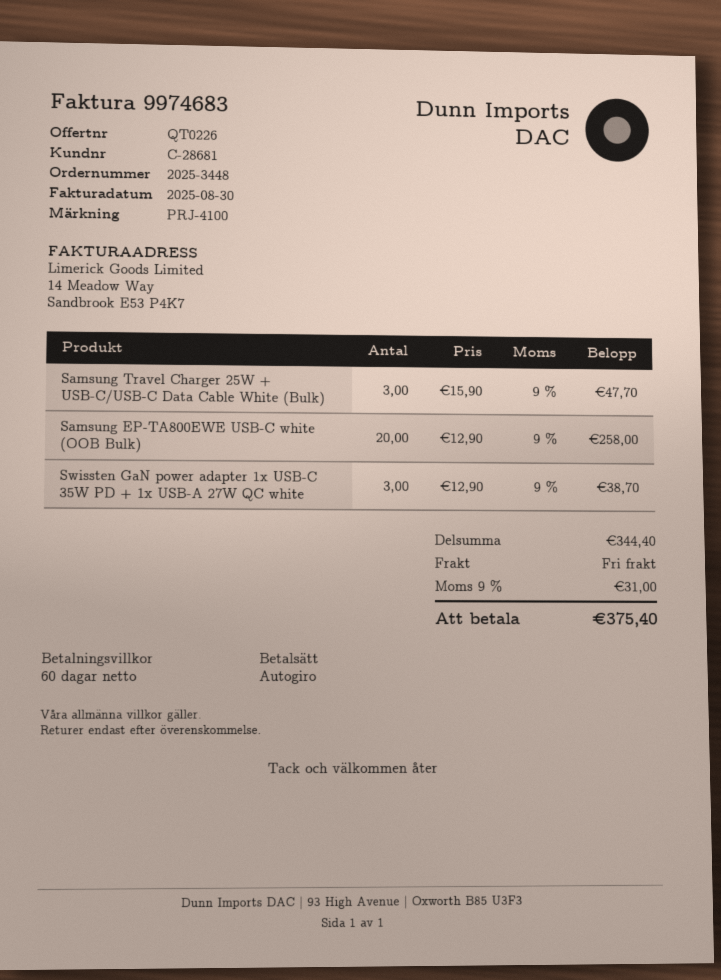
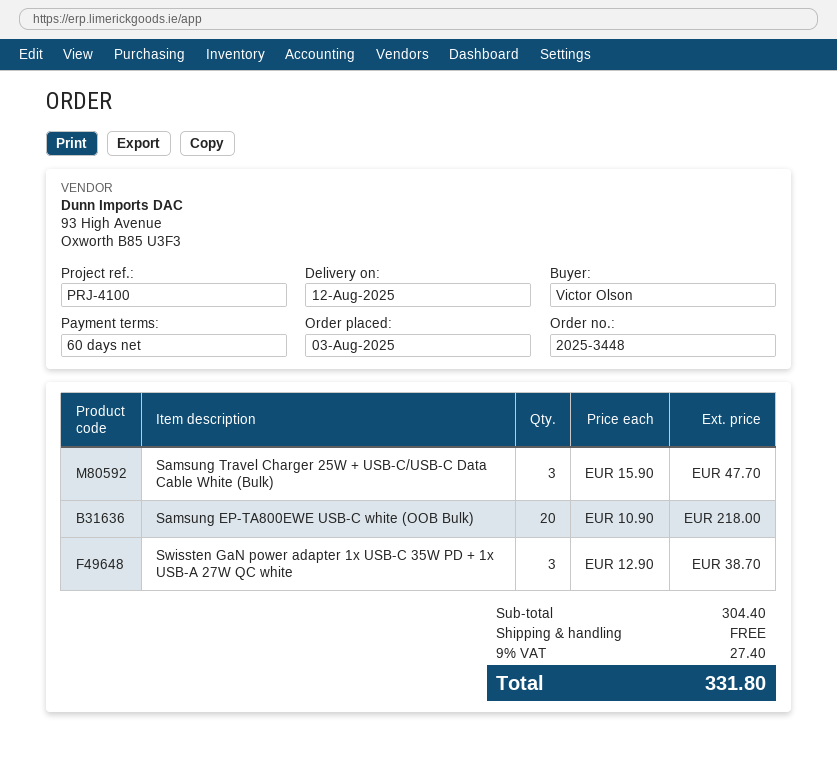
Samsung EP-TA800EWE USB-C white (OOB Bulk): 20 x 12.90 = 258.00 -> 20 x 10.90 = 218.00
subtotal: 344.40 -> 304.40
tax: 9% = 31.00 -> 9% = 27.40
total: 375.40 -> 331.80

